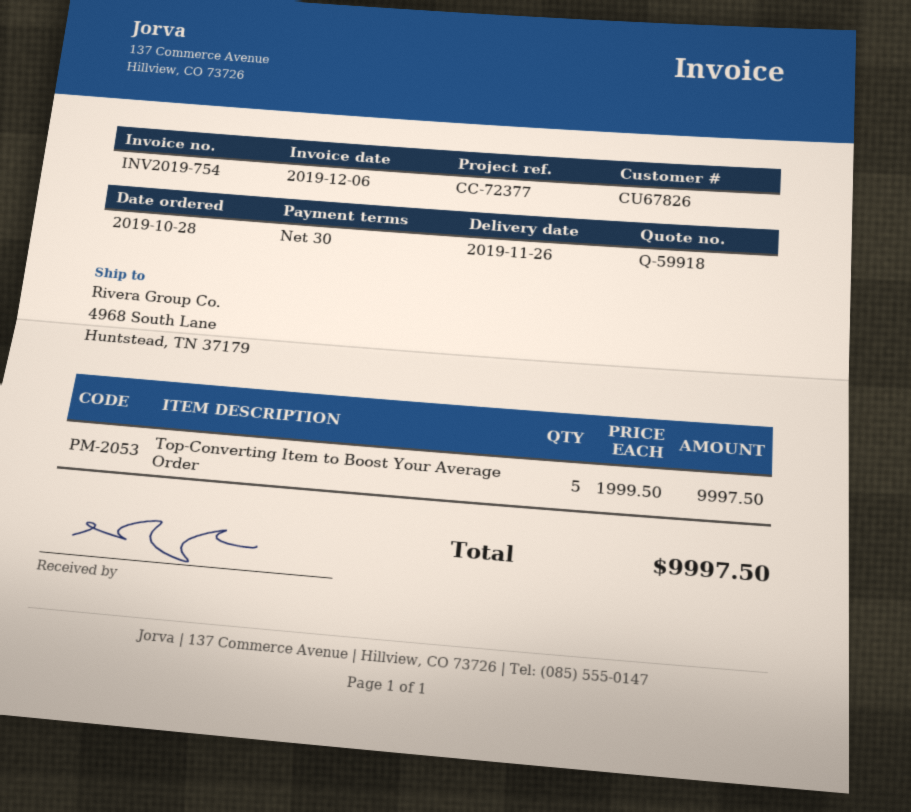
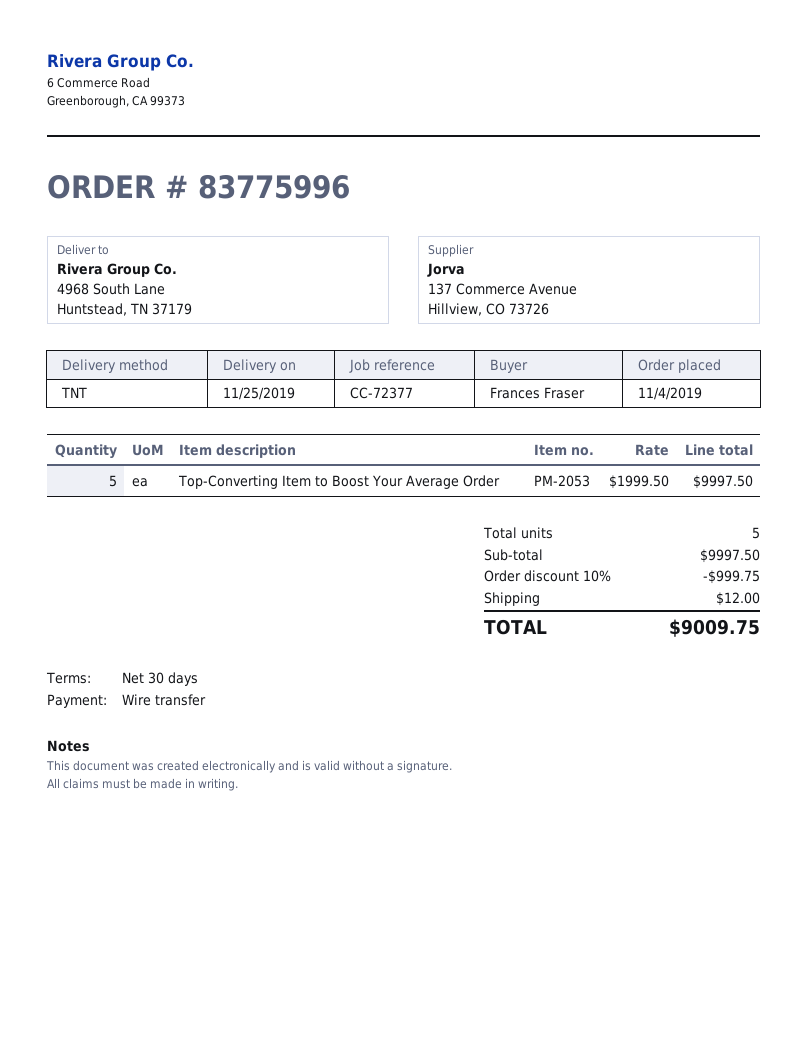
order date: 2019-10-28 -> 2019-11-04
delivery date: 2019-11-26 -> 2019-11-25
discount: none -> 10% = 999.75
shipping: none -> 12.00
total: 9997.50 -> 9009.75

